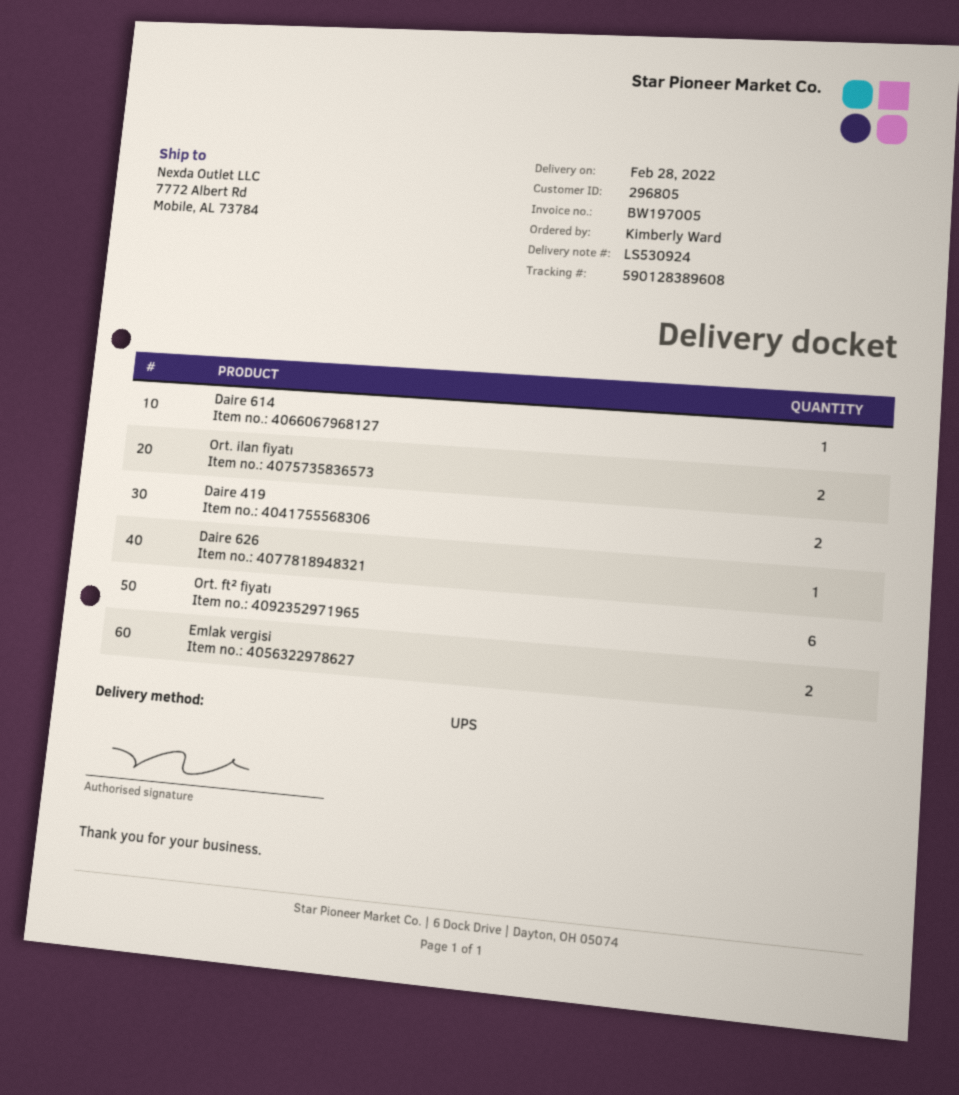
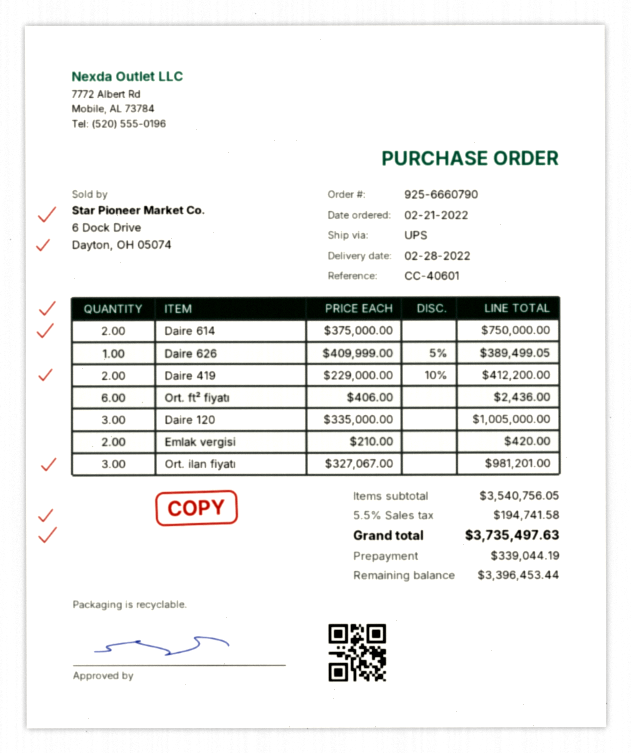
Daire 614: 1 -> 2
Ort. ilan fiyatı: 2 -> 3
Daire 120: none -> 3

